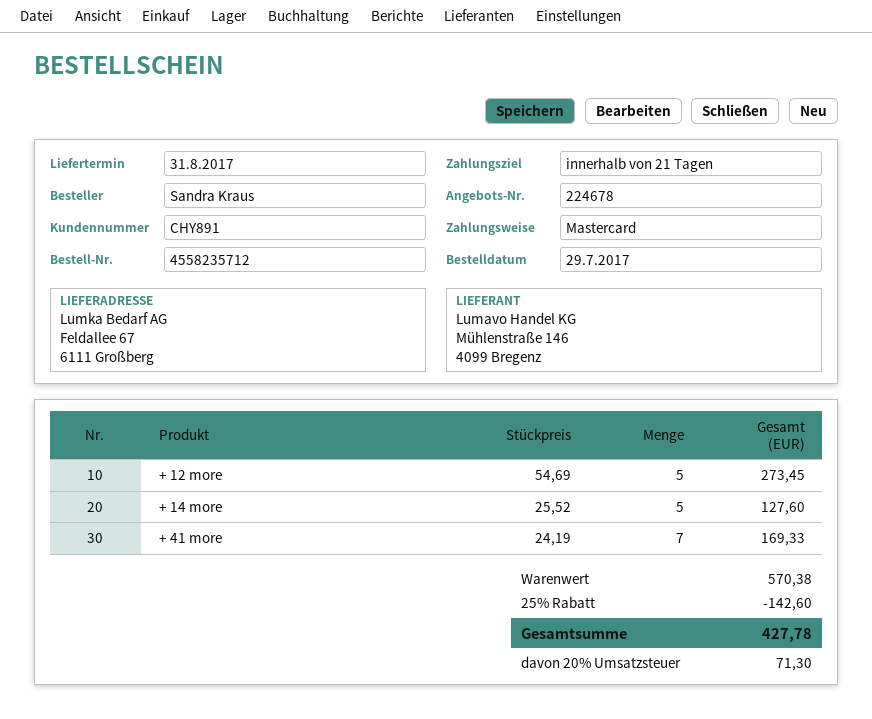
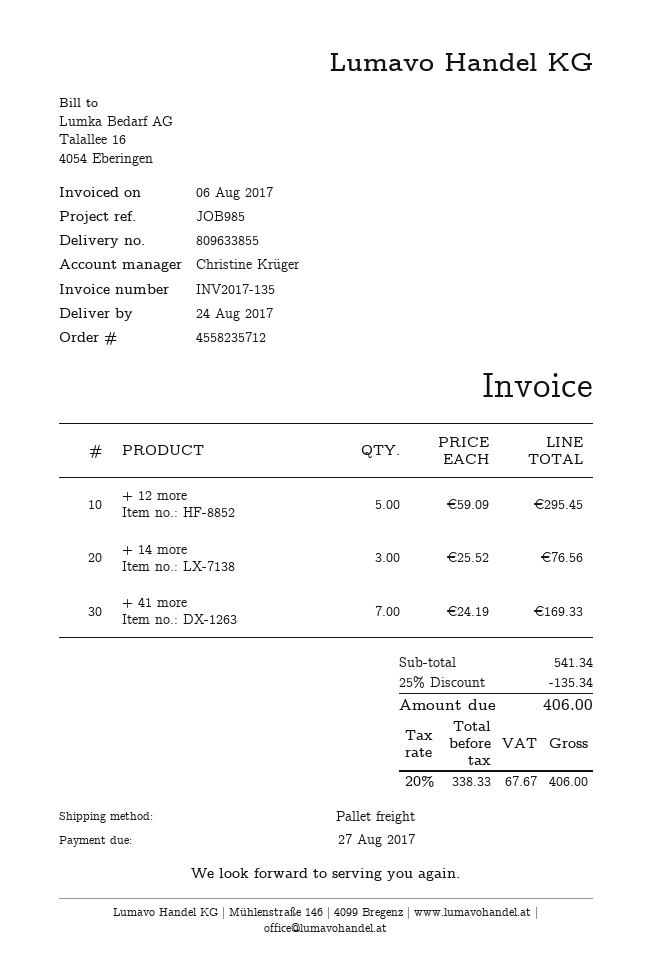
delivery date: 2017-08-31 -> 2017-08-24
+ 12 more: 5 x 54.69 = 273.45 -> 5 x 59.09 = 295.45
+ 14 more: 5 x 25.52 = 127.60 -> 3 x 25.52 = 76.56
subtotal: 570.38 -> 541.34
discount: 25% = 142.60 -> 25% = 135.34
tax: 20% = 71.30 -> 20% = 67.67
total: 427.78 -> 406.00

